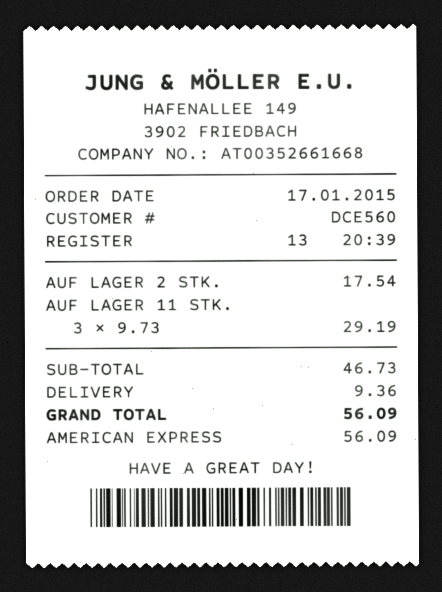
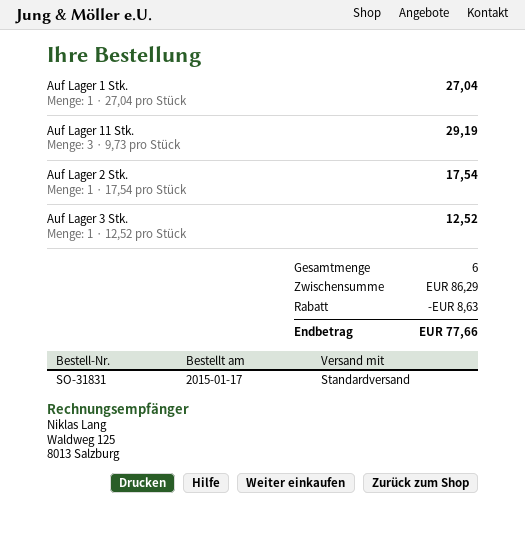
Auf Lager 1 Stk.: none -> 1 x 27.04 = 27.04
Auf Lager 3 Stk.: none -> 1 x 12.52 = 12.52
subtotal: 46.73 -> 86.29
discount: none -> 8.63
shipping: 9.36 -> none
total: 56.09 -> 77.66

